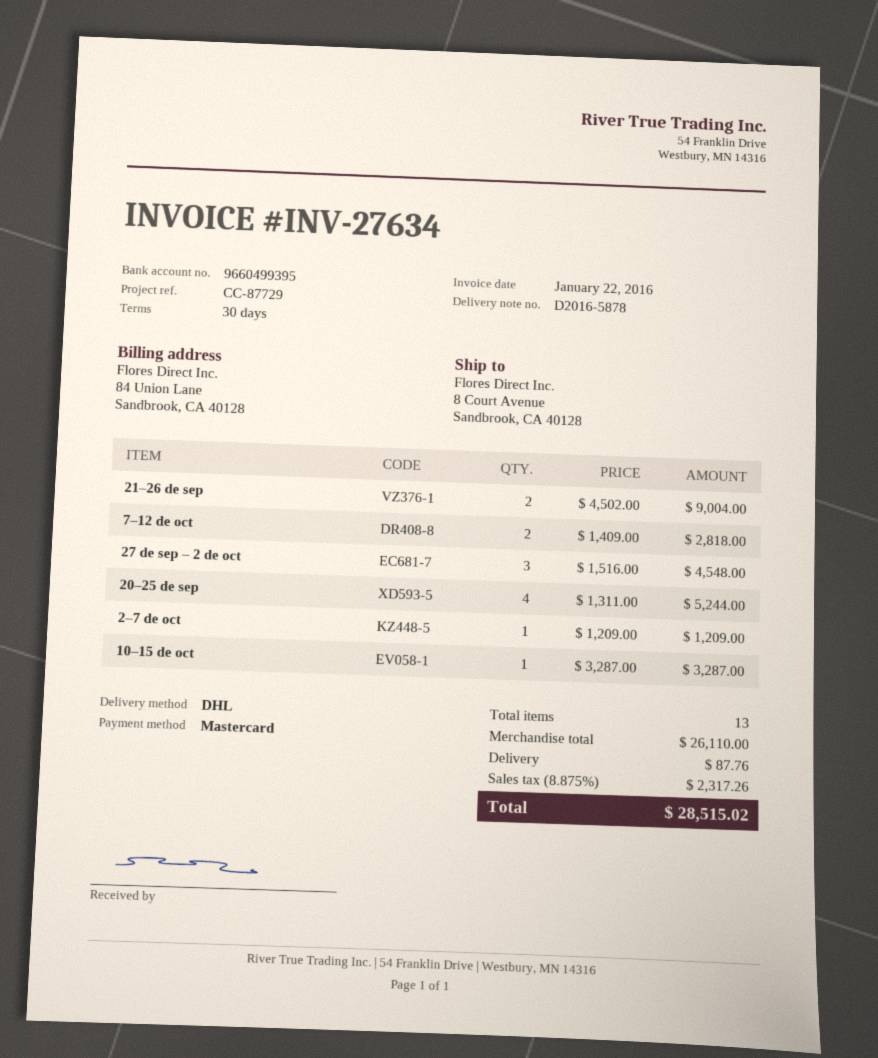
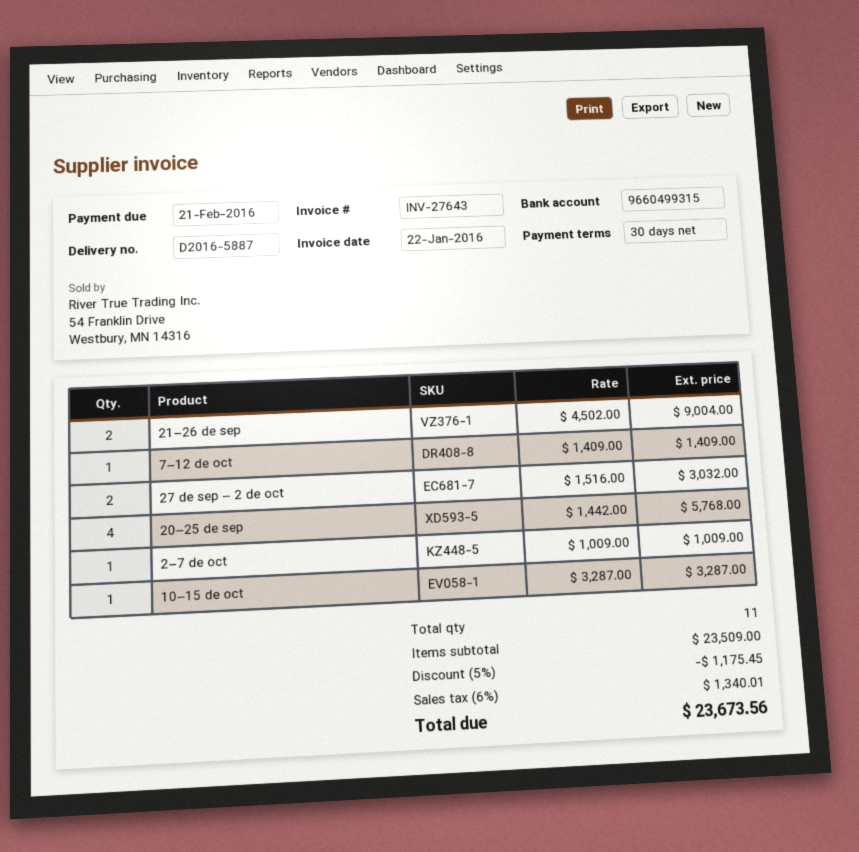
delivery note number: D2016-5878 -> D2016-5887
invoice number: INV-27634 -> INV-27643
bank account: 9660499395 -> 9660499315
7–12 de oct: 2 x 1409.00 = 2818.00 -> 1 x 1409.00 = 1409.00
27 de sep – 2 de oct: 3 x 1516.00 = 4548.00 -> 2 x 1516.00 = 3032.00
20–25 de sep: 4 x 1311.00 = 5244.00 -> 4 x 1442.00 = 5768.00
2–7 de oct: 1 x 1209.00 = 1209.00 -> 1 x 1009.00 = 1009.00
total quantity: 13 -> 11
subtotal: 26110.00 -> 23509.00
discount: none -> 5% = 1175.45
shipping: 87.76 -> none
tax: 8.875% = 2317.26 -> 6% = 1340.01
total: 28515.02 -> 23673.56

